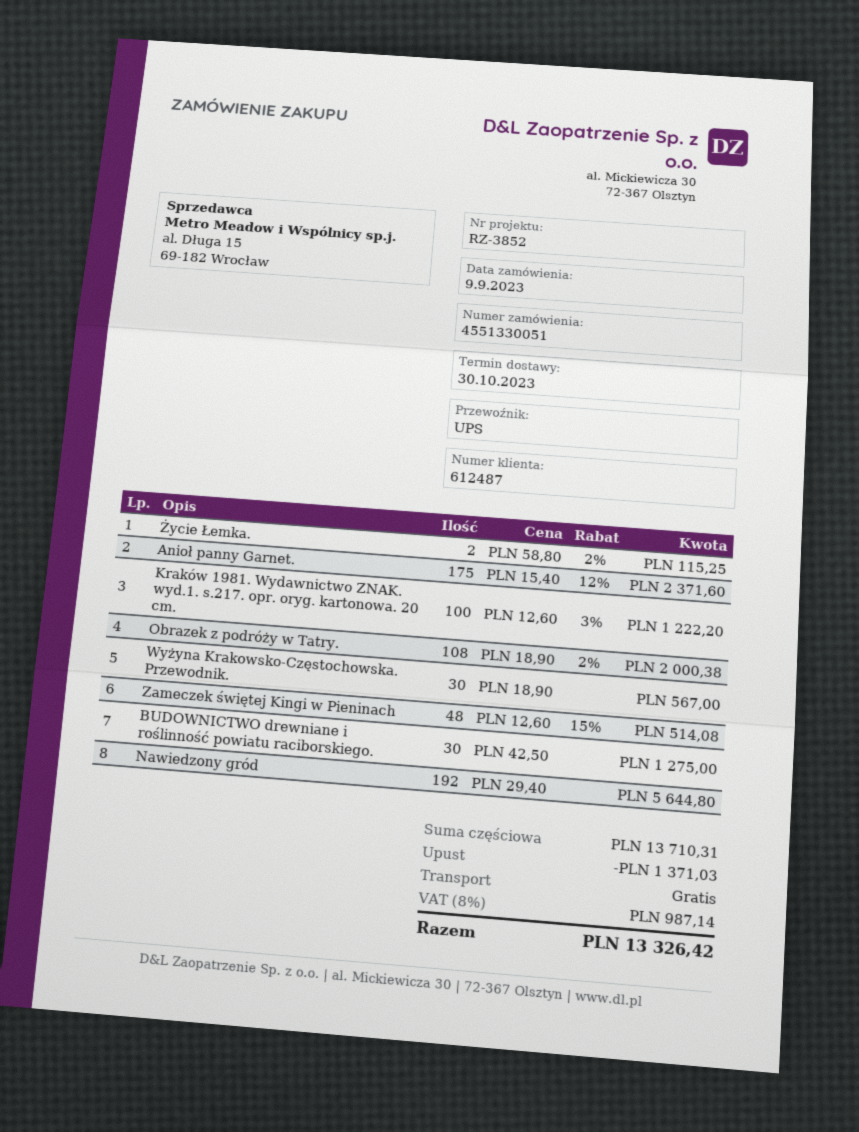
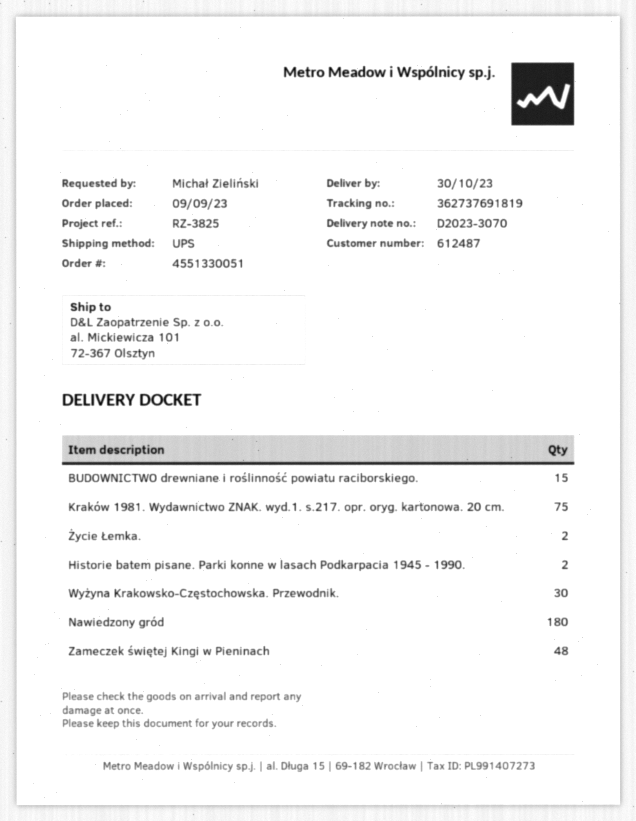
reference: RZ-3852 -> RZ-3825
Anioł panny Garnet.: 175 -> none
Kraków 1981. Wydawnictwo ZNAK. wyd.1. s.217. opr. oryg. kartonowa. 20 cm.: 100 -> 75
Obrazek z podróży w Tatry.: 108 -> none
BUDOWNICTWO drewniane i roślinność powiatu raciborskiego.: 30 -> 15
Nawiedzony gród: 192 -> 180
Historie batem pisane. Parki konne w lasach Podkarpacia 1945 - 1990.: none -> 2

